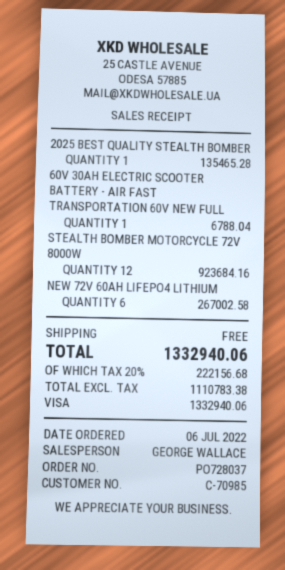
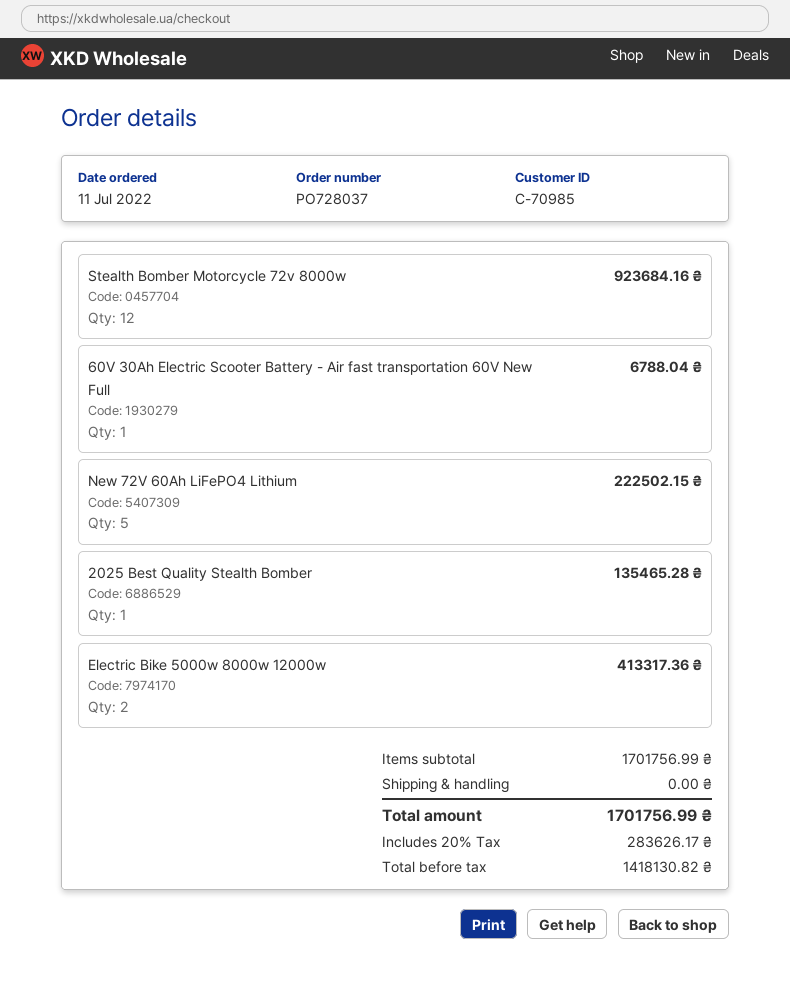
order date: 2022-07-06 -> 2022-07-11
NEW 72V 60AH LIFEPO4 LITHIUM: 6 for 267002.58 -> 5 for 222502.15
Electric Bike 5000w 8000w 12000w: none -> 2 for 413317.36
net: 1110783.38 -> 1418130.82
tax: 20% = 222156.68 -> 20% = 283626.17
total: 1332940.06 -> 1701756.99

